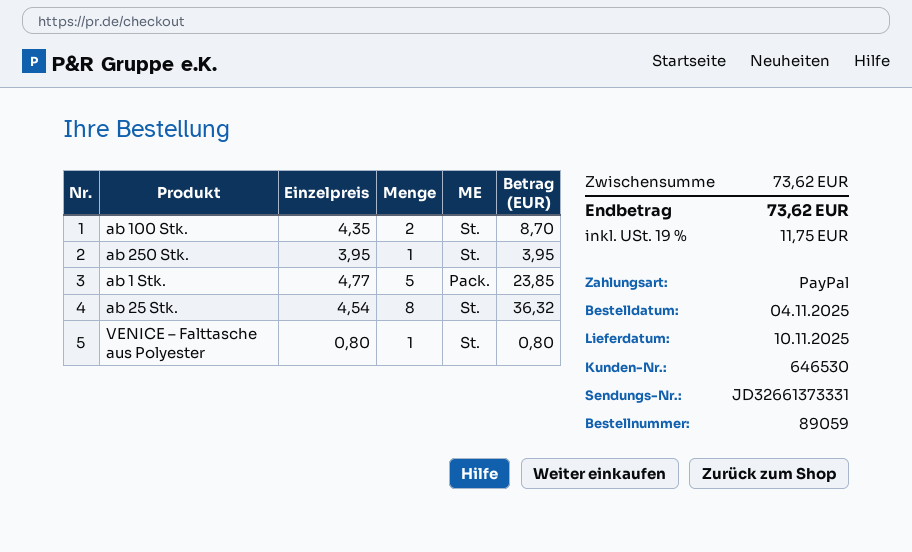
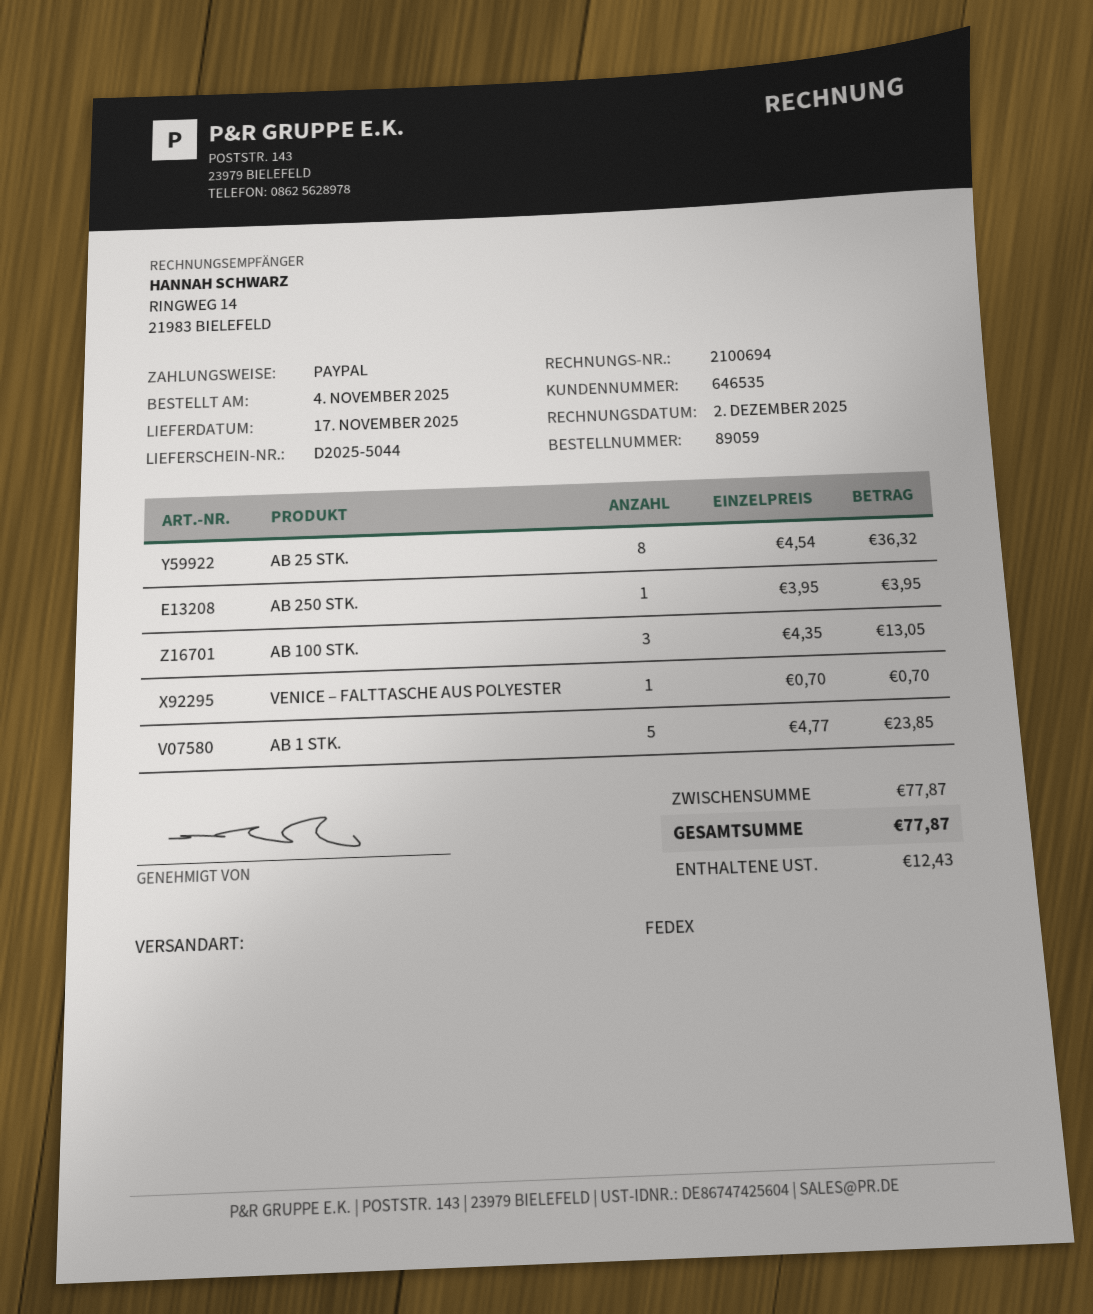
delivery date: 2025-11-10 -> 2025-11-17
customer number: 646530 -> 646535
ab 100 Stk.: 2 x 4.35 = 8.70 -> 3 x 4.35 = 13.05
VENICE – Falttasche aus Polyester: 1 x 0.80 = 0.80 -> 1 x 0.70 = 0.70
subtotal: 73.62 -> 77.87
tax: 11.75 -> 12.43
total: 73.62 -> 77.87

